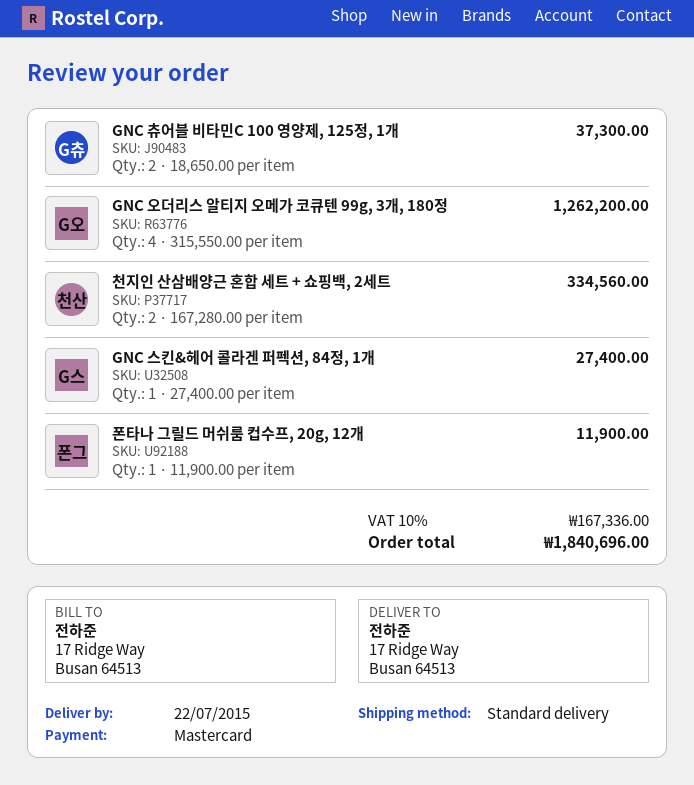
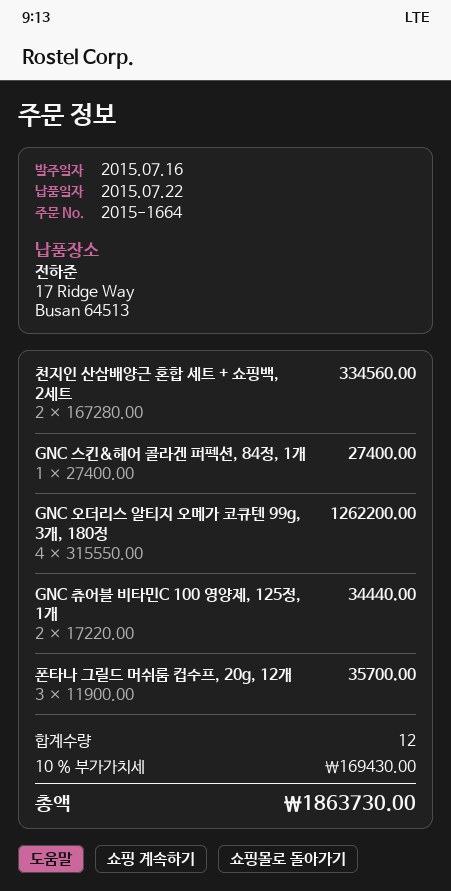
GNC 츄어블 비타민C 100 영양제, 125정, 1개: 2 x 18650.00 = 37300.00 -> 2 x 17220.00 = 34440.00
폰타나 그릴드 머쉬룸 컵수프, 20g, 12개: 1 x 11900.00 = 11900.00 -> 3 x 11900.00 = 35700.00
tax: 10% = 167336.00 -> 10% = 169430.00
total: 1840696.00 -> 1863730.00

